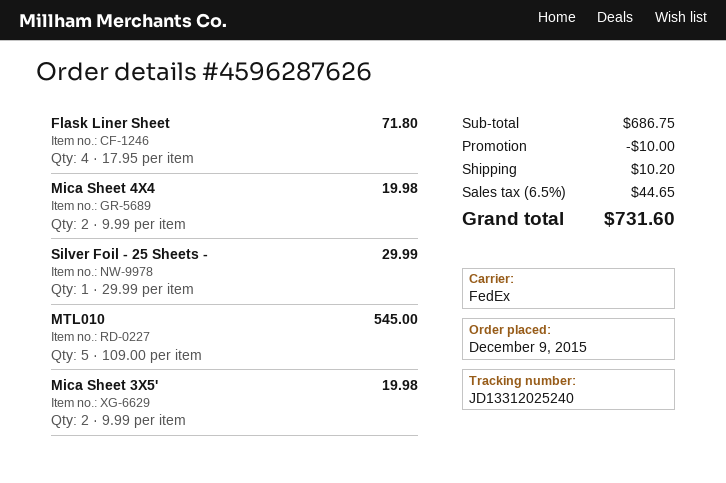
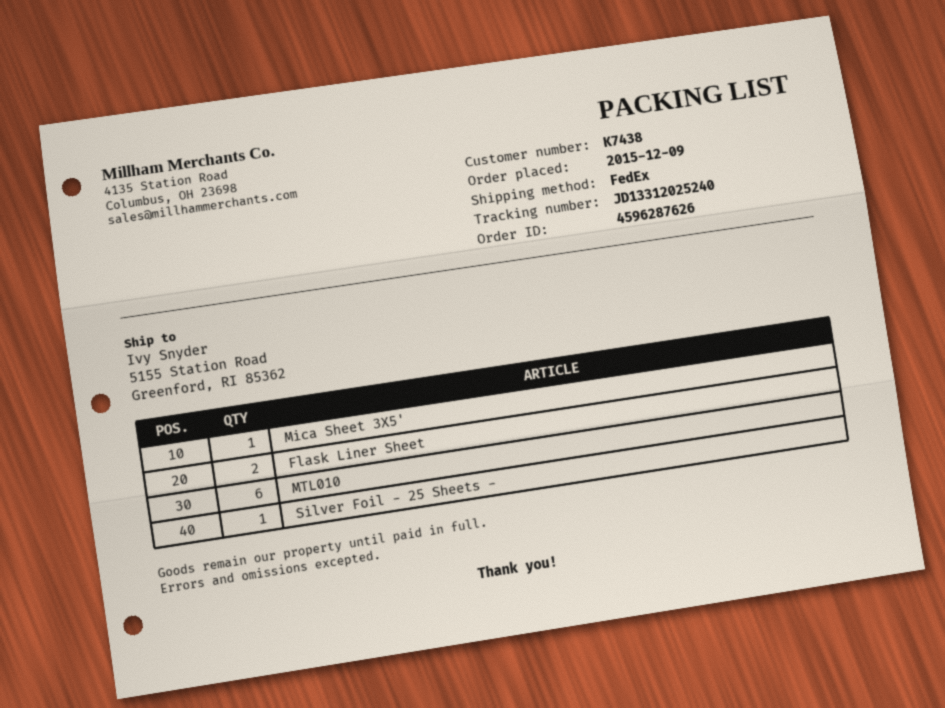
Flask Liner Sheet: 4 -> 2
Mica Sheet 4X4: 2 -> none
MTL010: 5 -> 6
Mica Sheet 3X5': 2 -> 1

